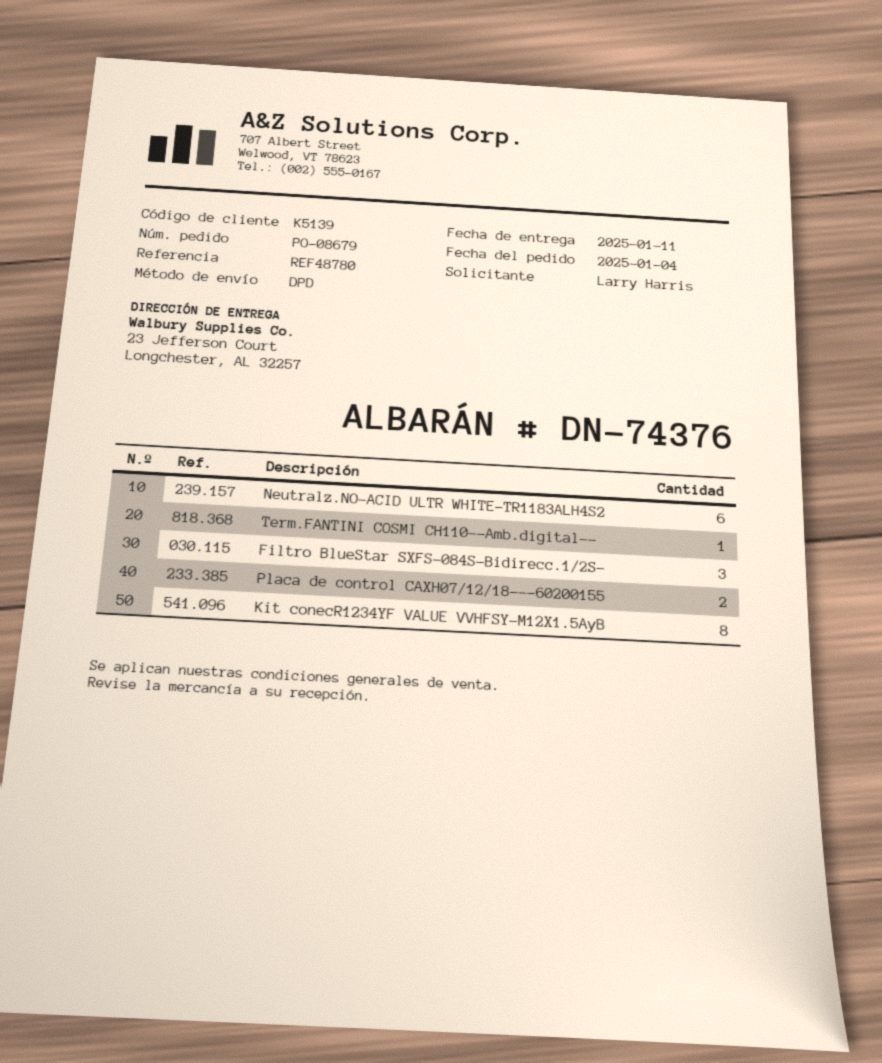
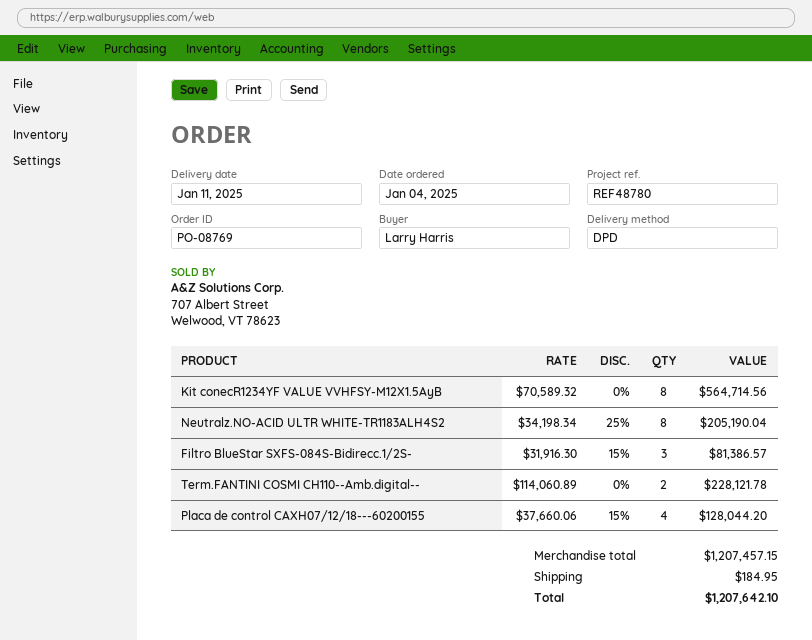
order number: PO-08679 -> PO-08769
Neutralz.NO-ACID ULTR WHITE-TR1183ALH4S2: 6 -> 8
Term.FANTINI COSMI CH110--Amb.digital--: 1 -> 2
Placa de control CAXH07/12/18---60200155: 2 -> 4

